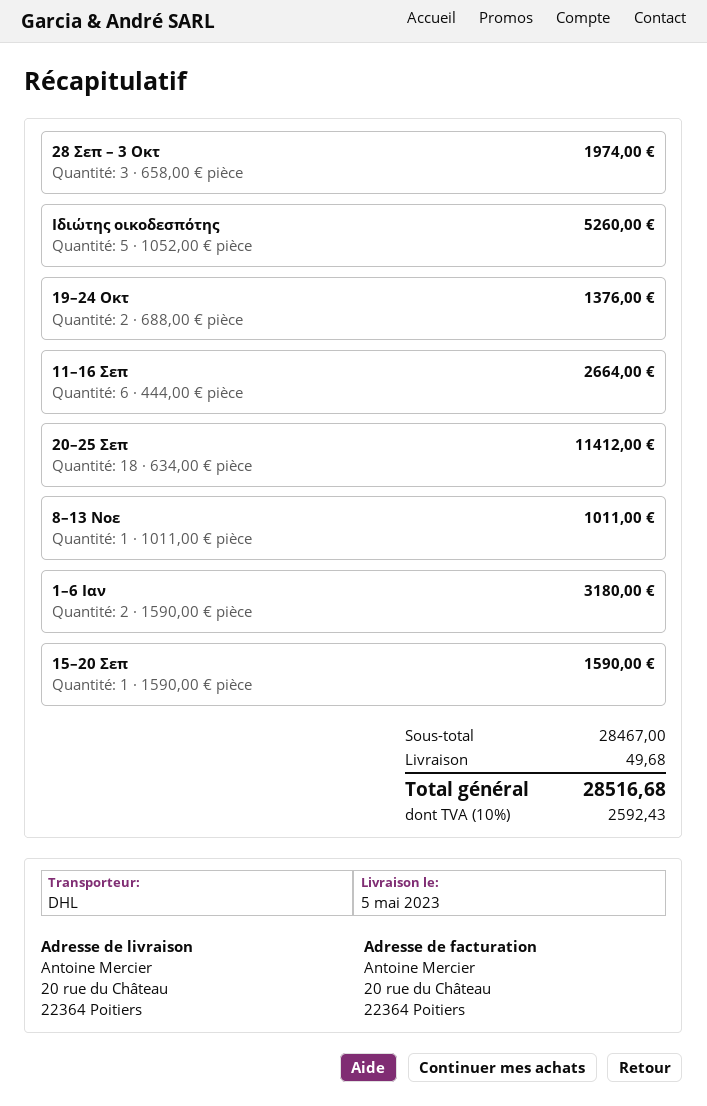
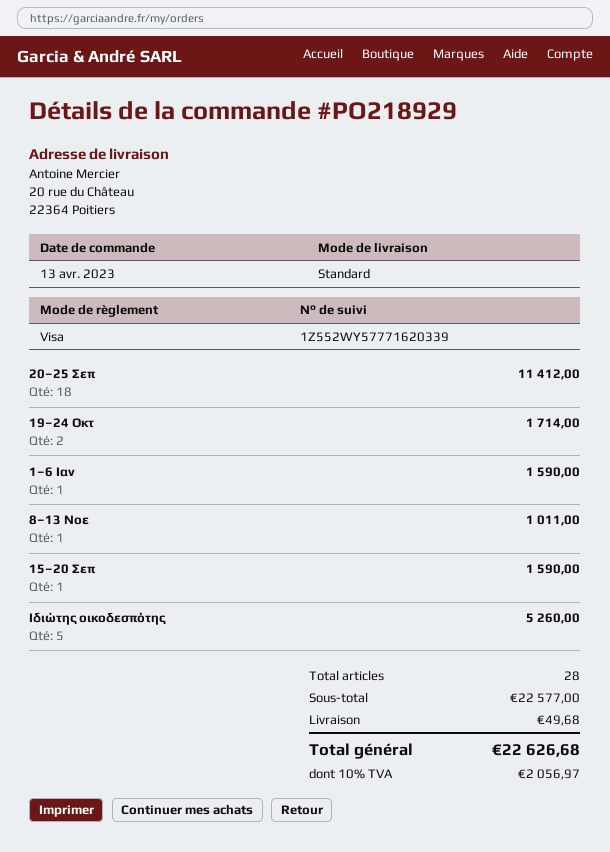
shipping method: DHL -> standard
28 Σεπ – 3 Οκτ: 3 for 1974.00 -> none
19–24 Οκτ: 2 for 1376.00 -> 2 for 1714.00
11–16 Σεπ: 6 for 2664.00 -> none
1–6 Ιαν: 2 for 3180.00 -> 1 for 1590.00
subtotal: 28467.00 -> 22577.00
tax: 10% = 2592.43 -> 10% = 2056.97
total: 28516.68 -> 22626.68

